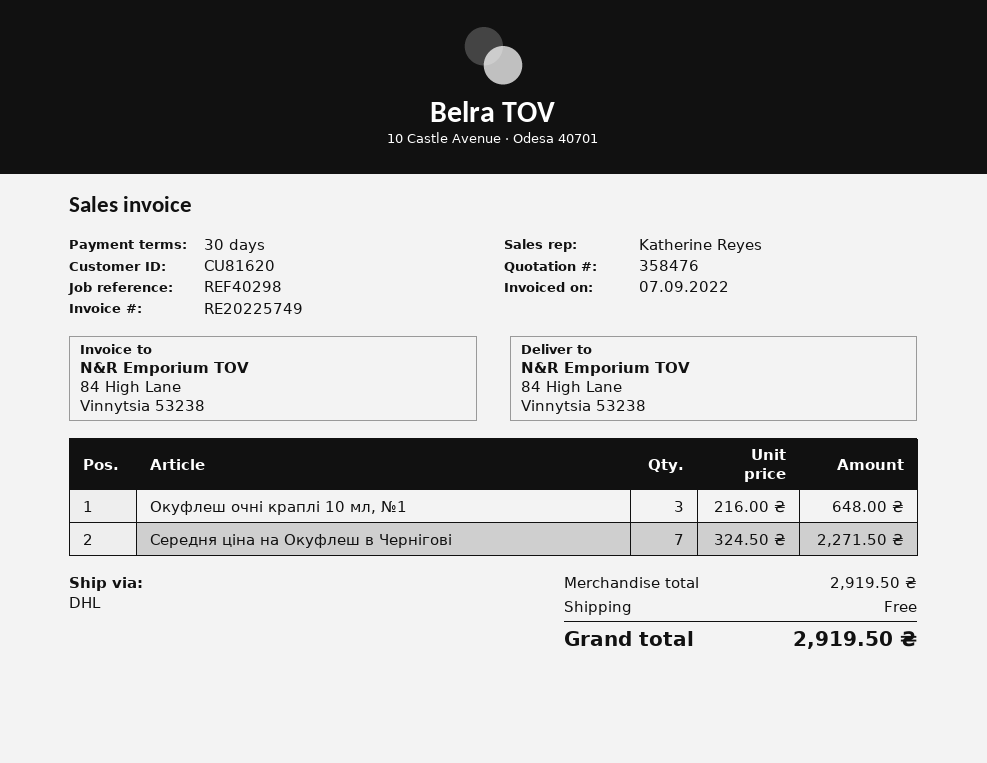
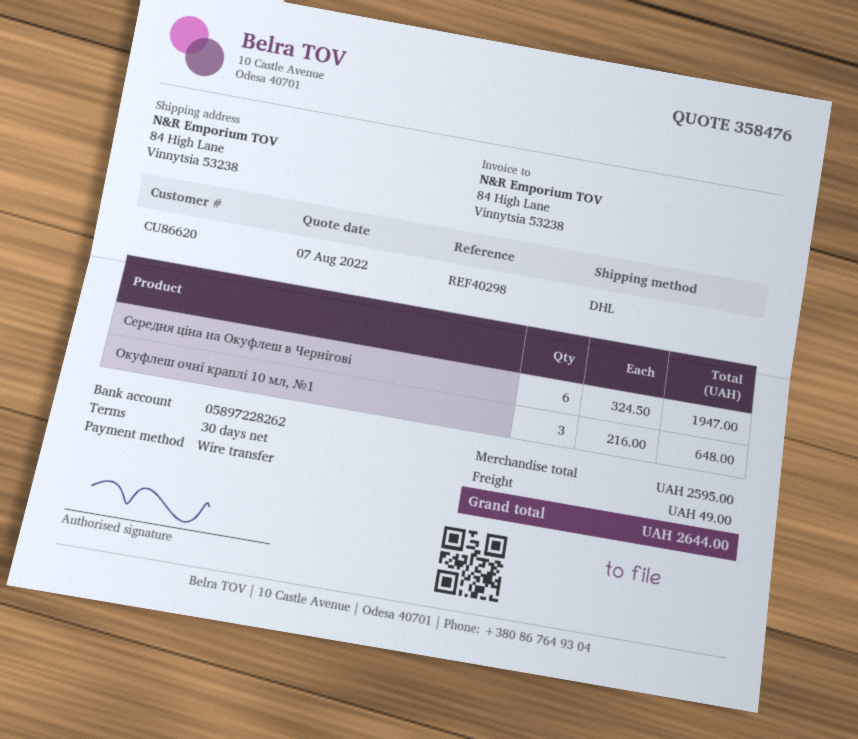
customer number: CU81620 -> CU86620
Середня ціна на Окуфлеш в Чернігові: 7 x 324.50 = 2271.50 -> 6 x 324.50 = 1947.00
subtotal: 2919.50 -> 2595.00
shipping: 0.00 -> 49.00
total: 2919.50 -> 2644.00

